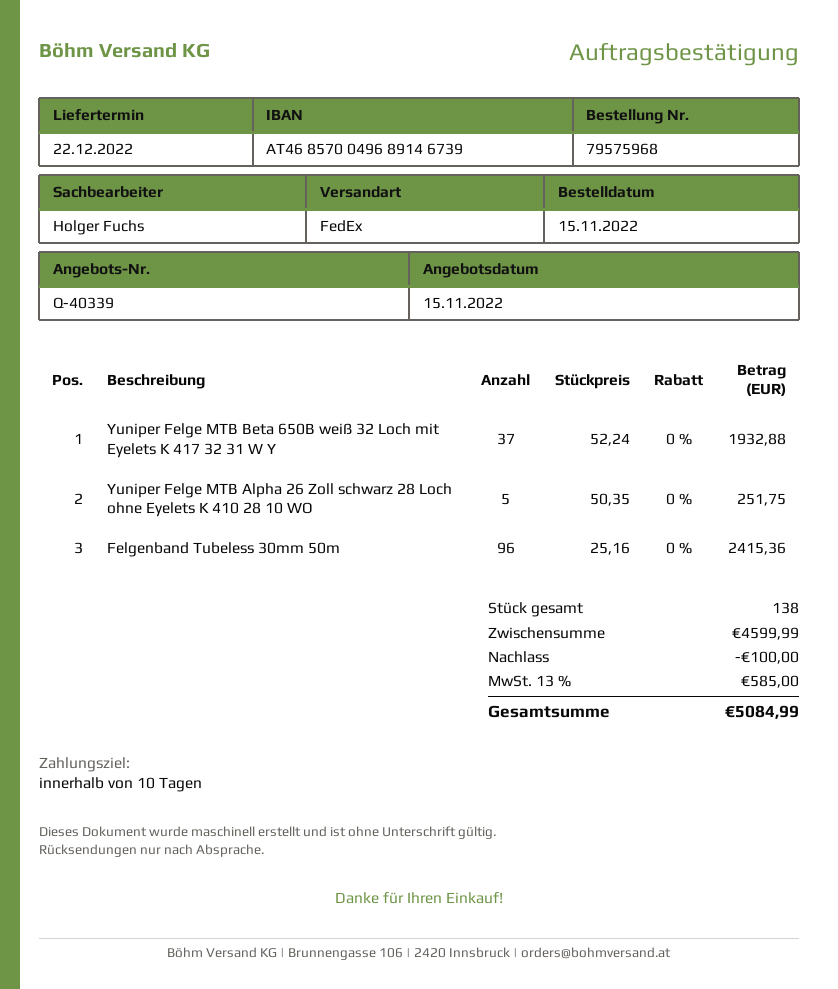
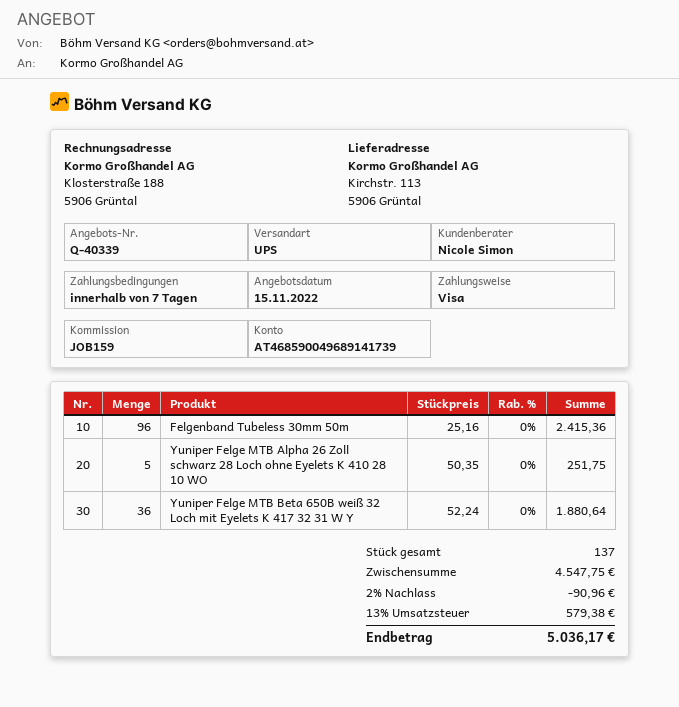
payment terms: 10 days -> 7 days
sales rep: Holger Fuchs -> Nicole Simon
bank account: AT468570049689146739 -> AT468590049689141739
shipping method: FedEx -> UPS
Yuniper Felge MTB Beta 650B weiß 32 Loch mit Eyelets K 417 32 31 W Y: 37 x 52.24 = 1932.88 -> 36 x 52.24 = 1880.64
total quantity: 138 -> 137
subtotal: 4599.99 -> 4547.75
discount: 100.00 -> 90.96
tax: 13% = 585.00 -> 13% = 579.38
total: 5084.99 -> 5036.17

